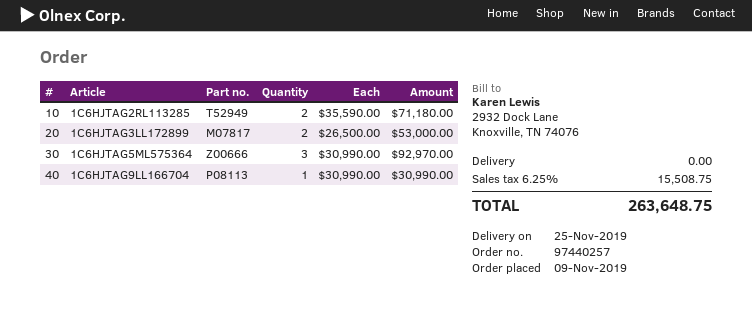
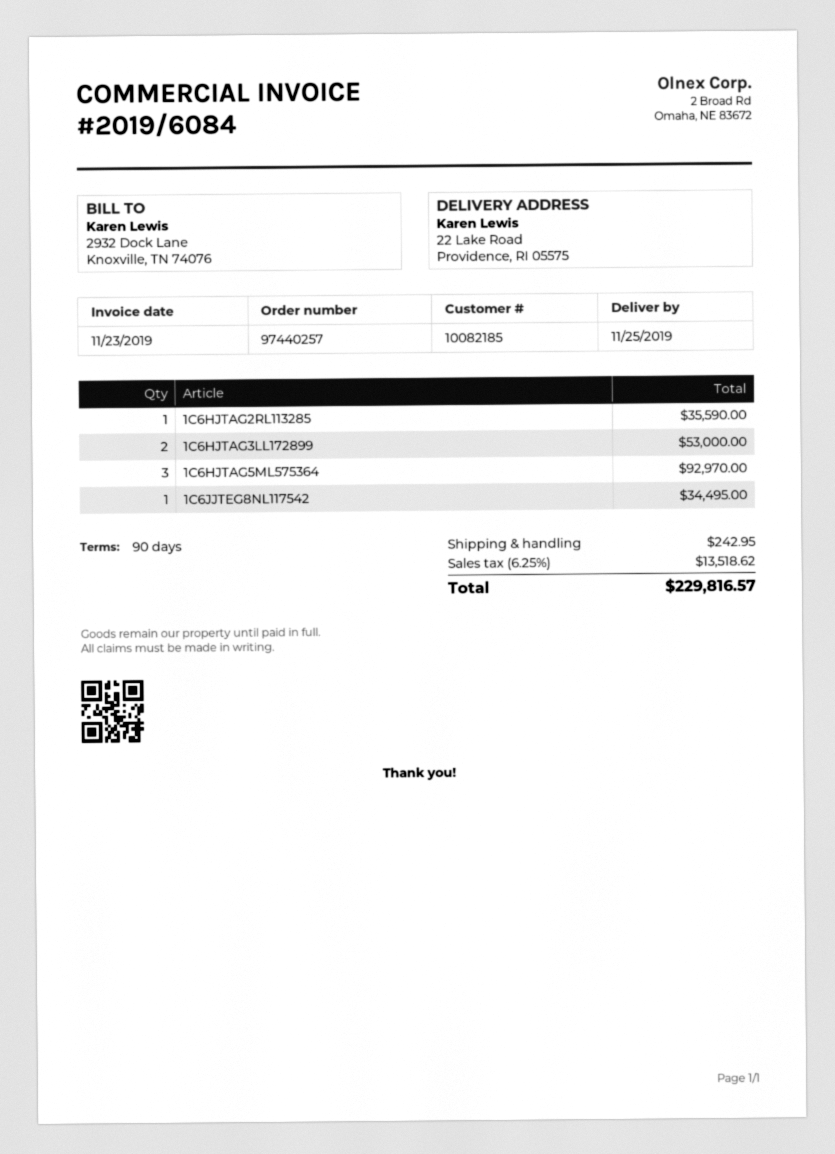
1C6HJTAG2RL113285: 2 for 71180.00 -> 1 for 35590.00
1C6HJTAG9LL166704: 1 for 30990.00 -> none
1C6JJTEG8NL117542: none -> 1 for 34495.00
shipping: 0.00 -> 242.95
tax: 6.25% = 15508.75 -> 6.25% = 13518.62
total: 263648.75 -> 229816.57

